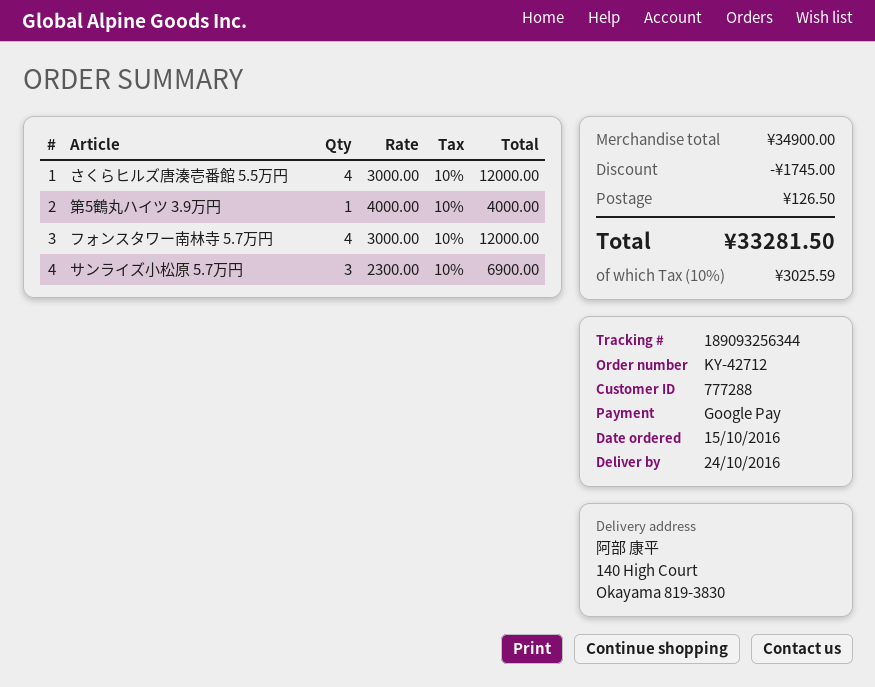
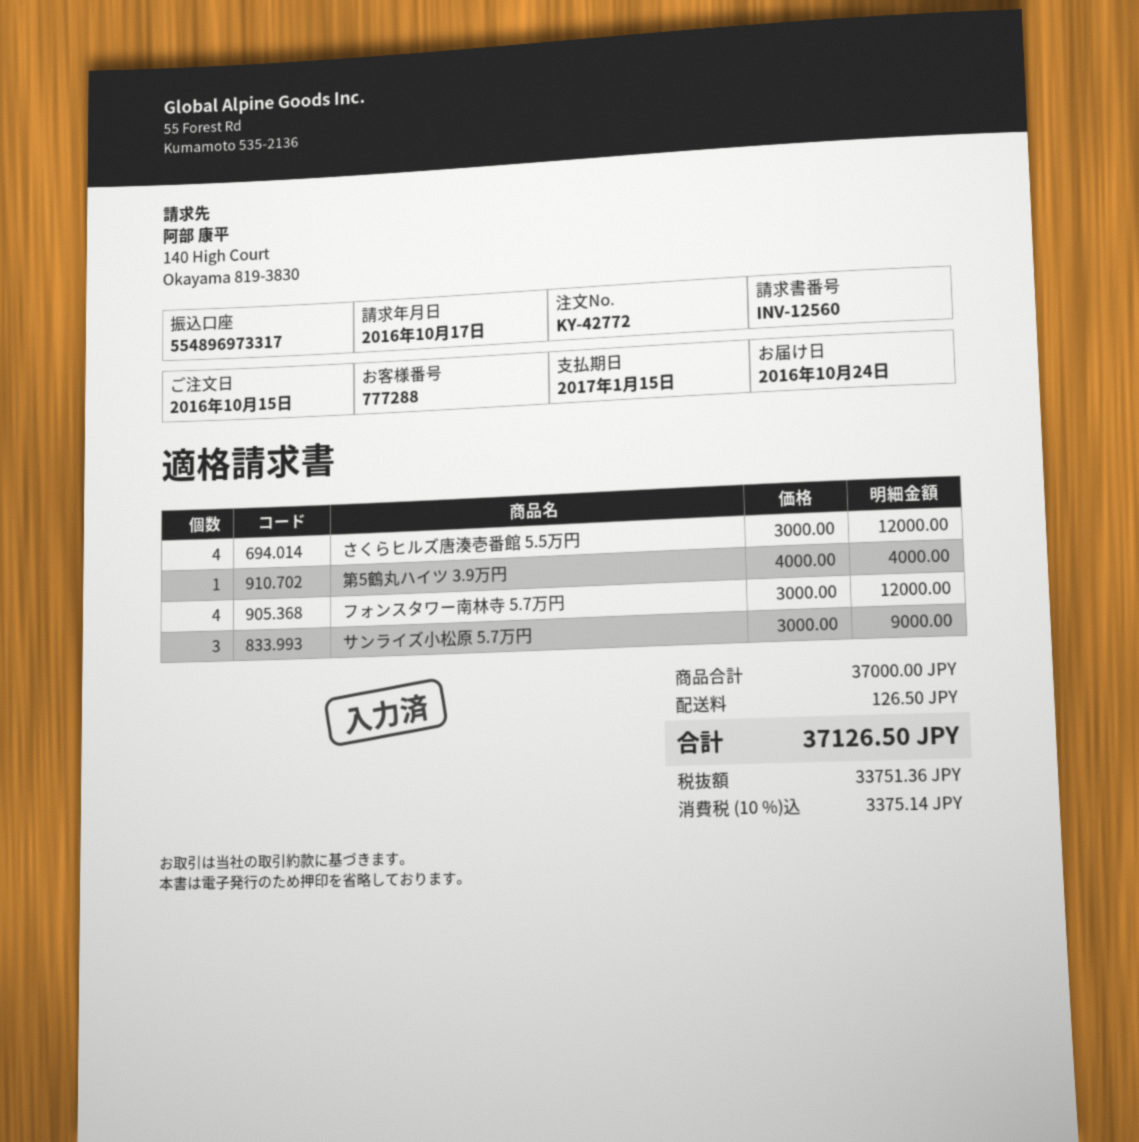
order number: KY-42712 -> KY-42772
サンライズ小松原 5.7万円: 3 x 2300.00 = 6900.00 -> 3 x 3000.00 = 9000.00
subtotal: 34900.00 -> 37000.00
discount: 1745.00 -> none
tax: 10% = 3025.59 -> 10% = 3375.14
total: 33281.50 -> 37126.50

